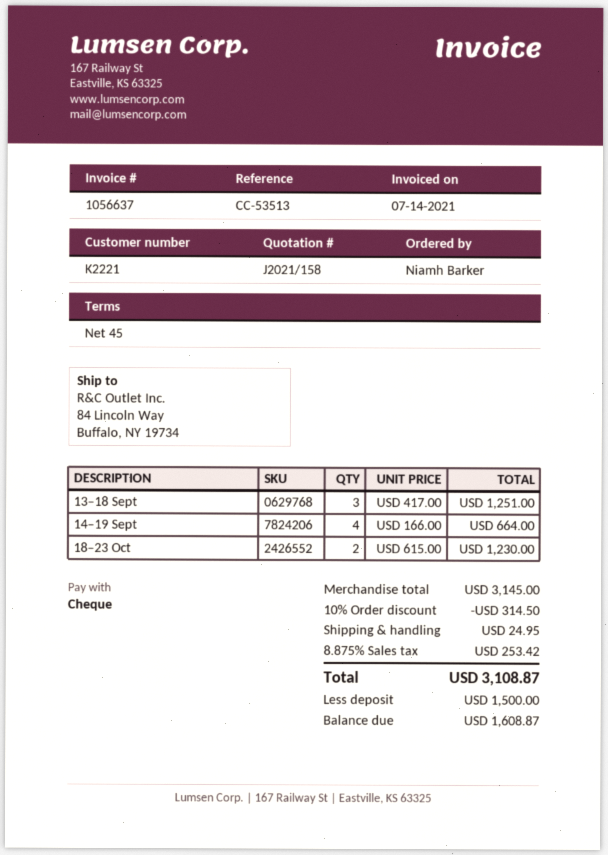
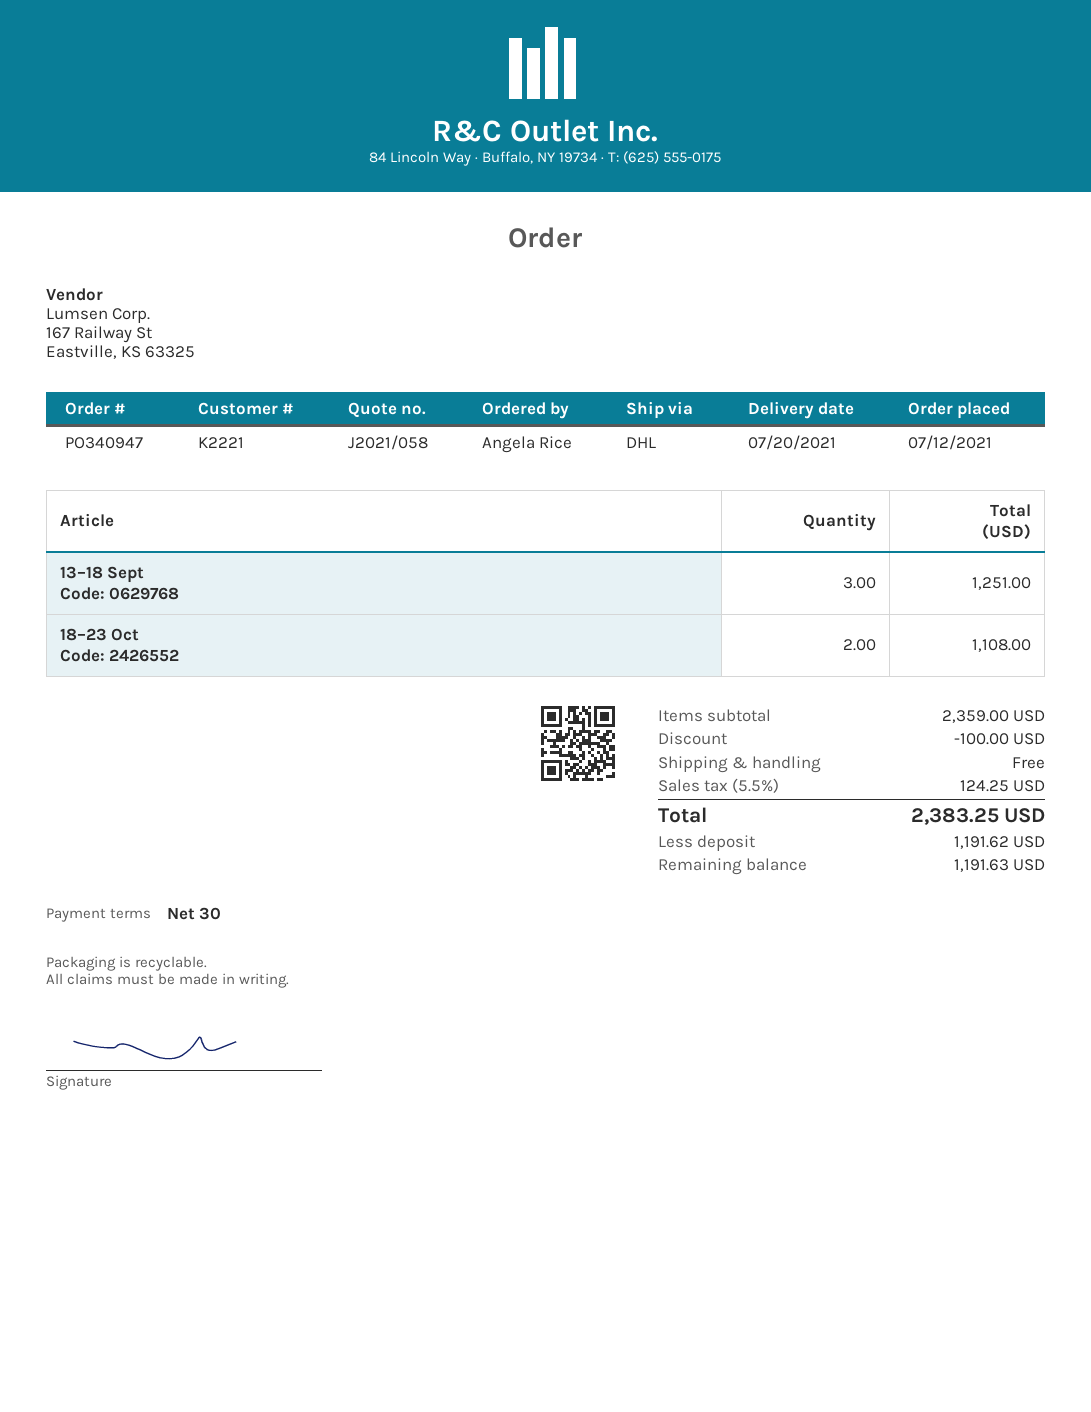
quote number: J2021/158 -> J2021/058
payment terms: 45 days -> 30 days
ordered by: Niamh Barker -> Angela Rice
14–19 Sept: 4 for 664.00 -> none
18–23 Oct: 2 for 1230.00 -> 2 for 1108.00
subtotal: 3145.00 -> 2359.00
discount: 314.50 -> 100.00
shipping: 24.95 -> 0.00
tax: 8.875% = 253.42 -> 5.5% = 124.25
total: 3108.87 -> 2383.25
deposit: 1500.00 -> 1191.62
balance: 1608.87 -> 1191.63

